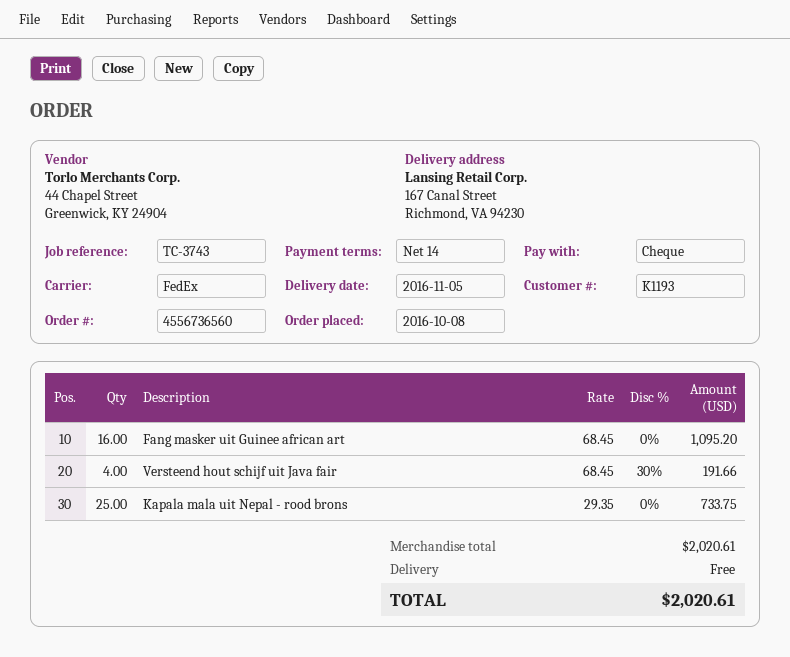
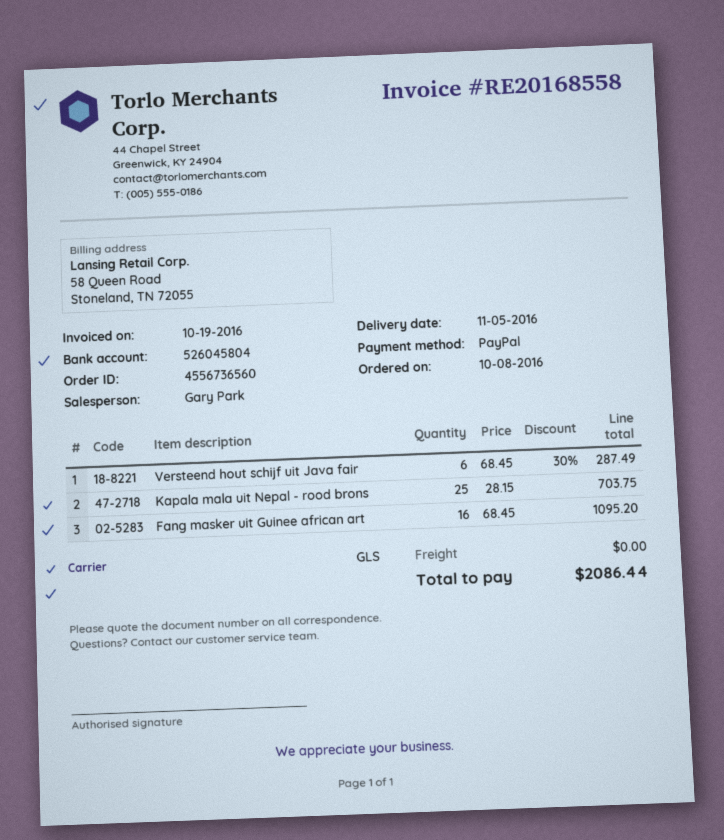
payment method: cheque -> PayPal
shipping method: FedEx -> GLS
Versteend hout schijf uit Java fair: 4 x 68.45 - 30% = 191.66 -> 6 x 68.45 - 30% = 287.49
Kapala mala uit Nepal - rood brons: 25 x 29.35 = 733.75 -> 25 x 28.15 = 703.75
total: 2020.61 -> 2086.44

